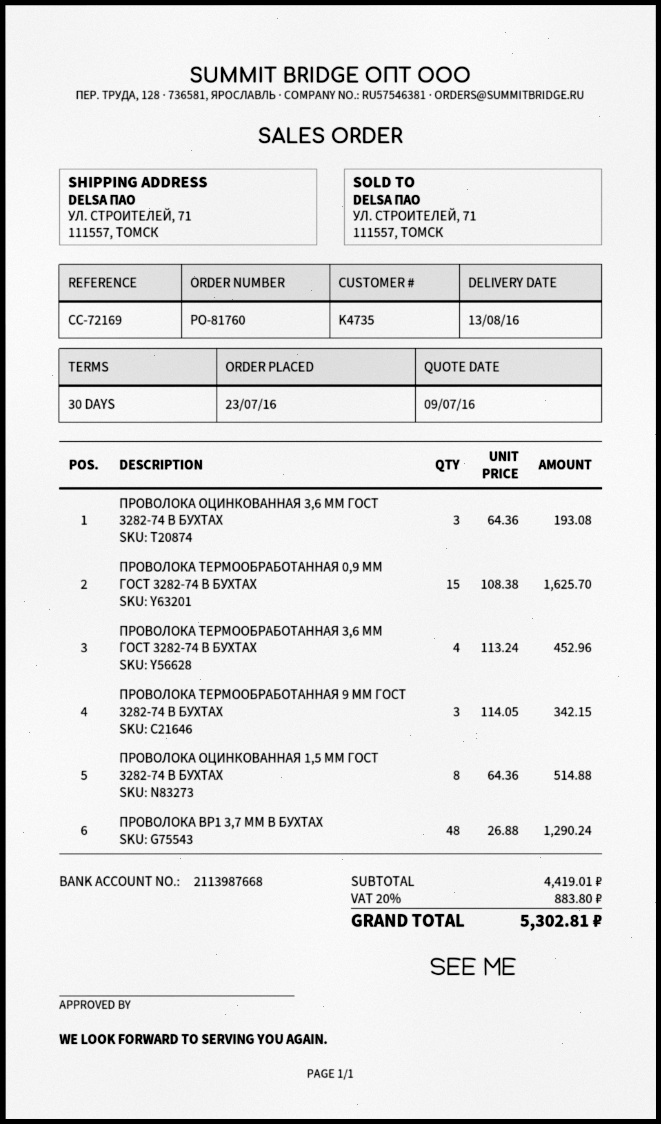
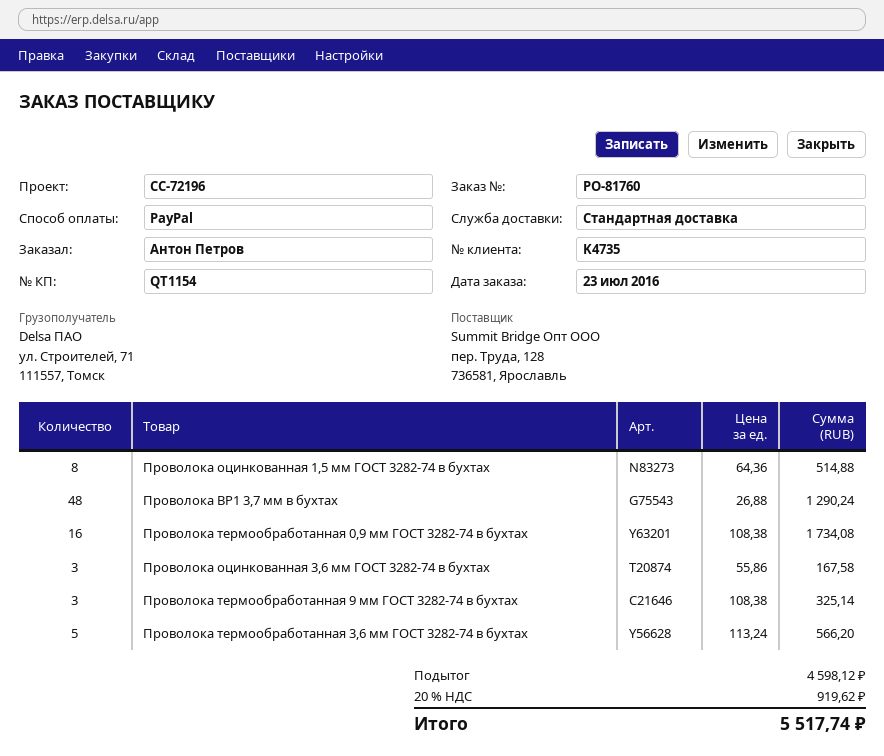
reference: CC-72169 -> CC-72196
ПРОВОЛОКА ОЦИНКОВАННАЯ 3,6 ММ ГОСТ 3282-74 В БУХТАХ: 3 x 64.36 = 193.08 -> 3 x 55.86 = 167.58
ПРОВОЛОКА ТЕРМООБРАБОТАННАЯ 0,9 ММ ГОСТ 3282-74 В БУХТАХ: 15 x 108.38 = 1625.70 -> 16 x 108.38 = 1734.08
ПРОВОЛОКА ТЕРМООБРАБОТАННАЯ 3,6 ММ ГОСТ 3282-74 В БУХТАХ: 4 x 113.24 = 452.96 -> 5 x 113.24 = 566.20
ПРОВОЛОКА ТЕРМООБРАБОТАННАЯ 9 ММ ГОСТ 3282-74 В БУХТАХ: 3 x 114.05 = 342.15 -> 3 x 108.38 = 325.14
subtotal: 4419.01 -> 4598.12
tax: 20% = 883.80 -> 20% = 919.62
total: 5302.81 -> 5517.74

